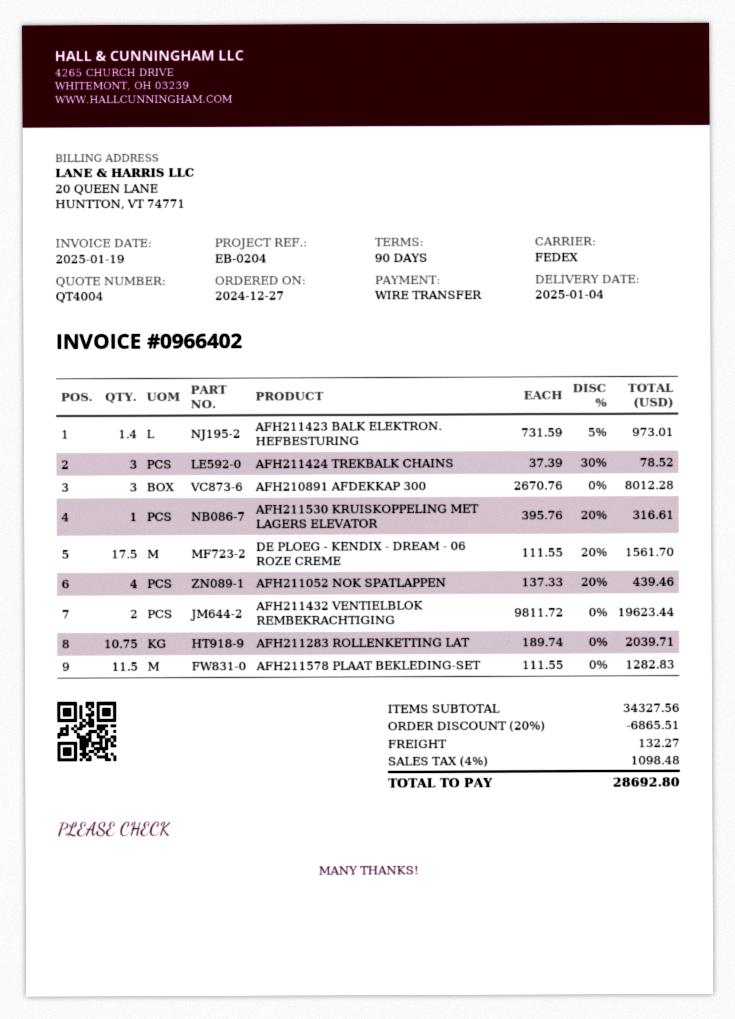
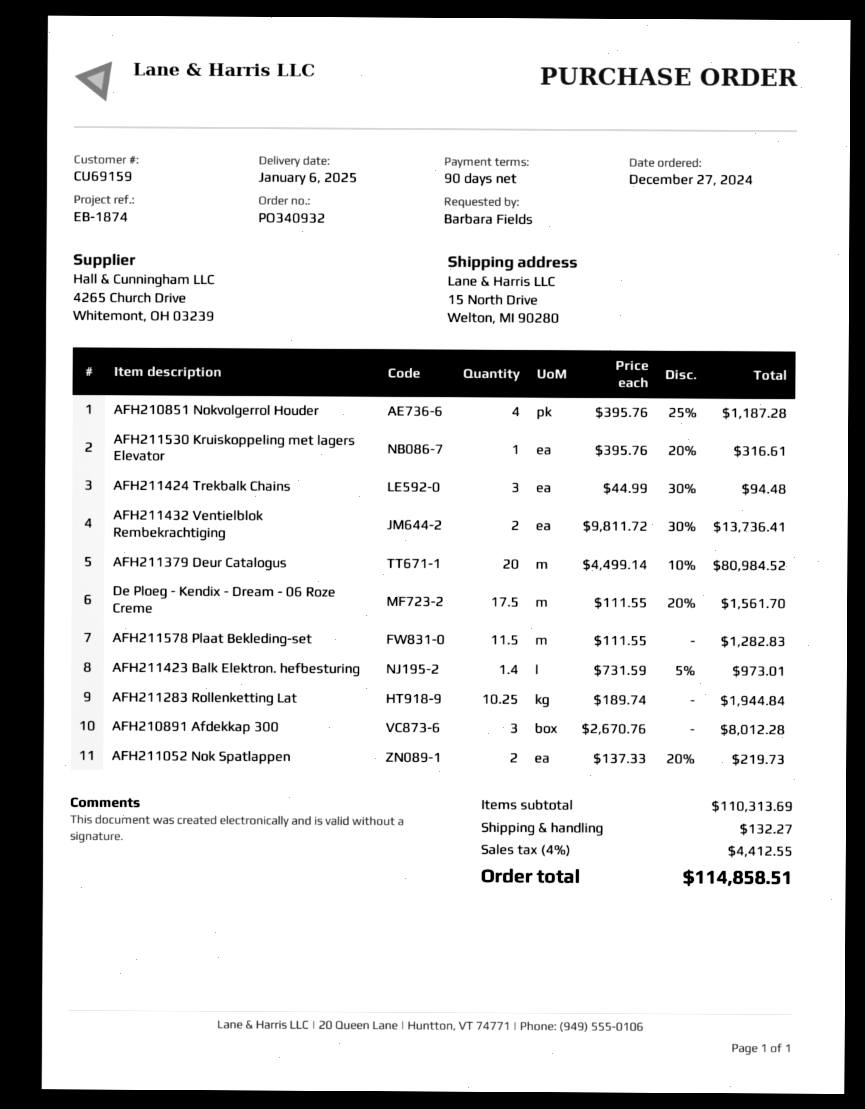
delivery date: 2025-01-04 -> 2025-01-06
reference: EB-0204 -> EB-1874
AFH211424 TREKBALK CHAINS: 3 x 37.39 - 30% = 78.52 -> 3 x 44.99 - 30% = 94.48
AFH211052 NOK SPATLAPPEN: 4 x 137.33 - 20% = 439.46 -> 2 x 137.33 - 20% = 219.73
AFH211432 VENTIELBLOK REMBEKRACHTIGING: 2 x 9811.72 = 19623.44 -> 2 x 9811.72 - 30% = 13736.41
AFH211283 ROLLENKETTING LAT: 10.75 x 189.74 = 2039.71 -> 10.25 x 189.74 = 1944.84
AFH210851 Nokvolgerrol Houder: none -> 4 x 395.76 - 25% = 1187.28
AFH211379 Deur Catalogus: none -> 20 x 4499.14 - 10% = 80984.52
subtotal: 34327.56 -> 110313.69
discount: 20% = 6865.51 -> none
tax: 4% = 1098.48 -> 4% = 4412.55
total: 28692.80 -> 114858.51

